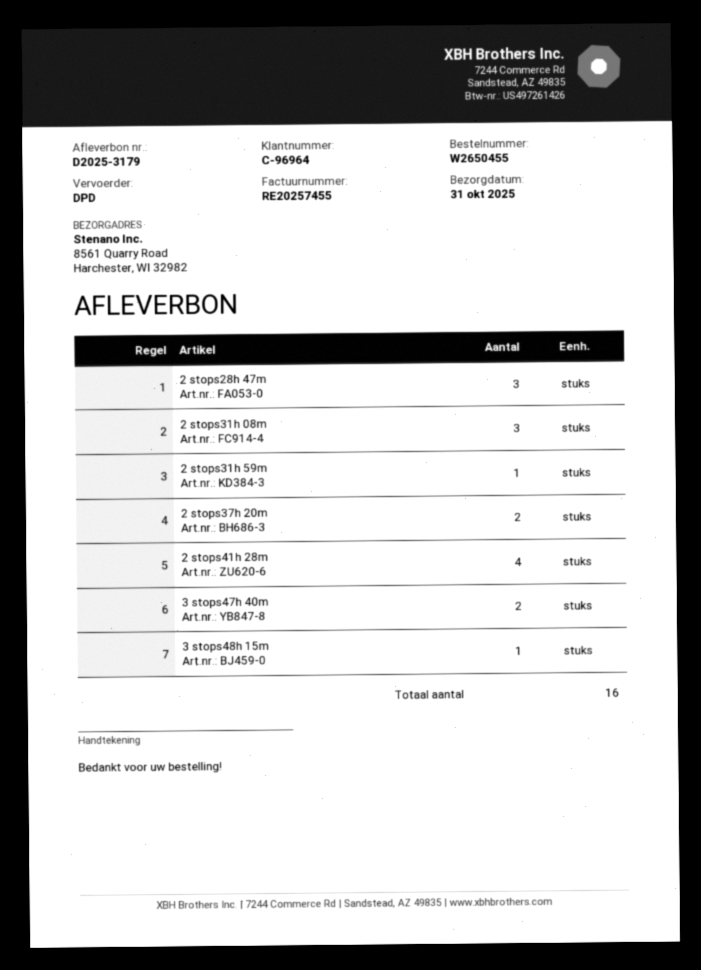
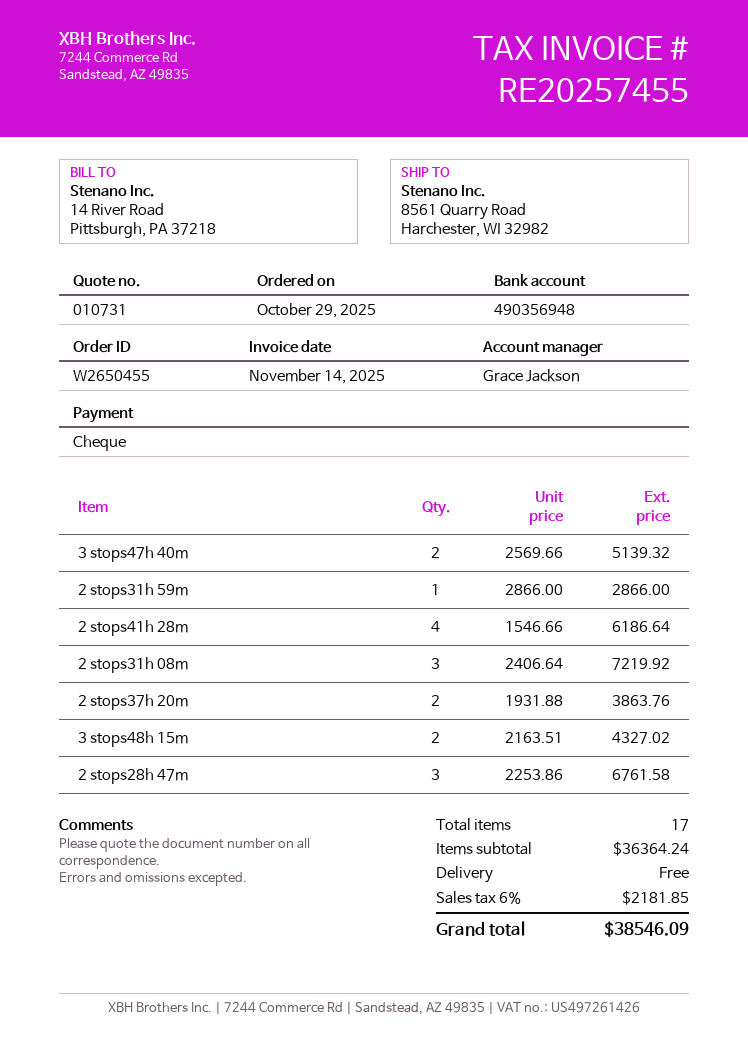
3 stops48h 15m: 1 -> 2
total quantity: 16 -> 17

